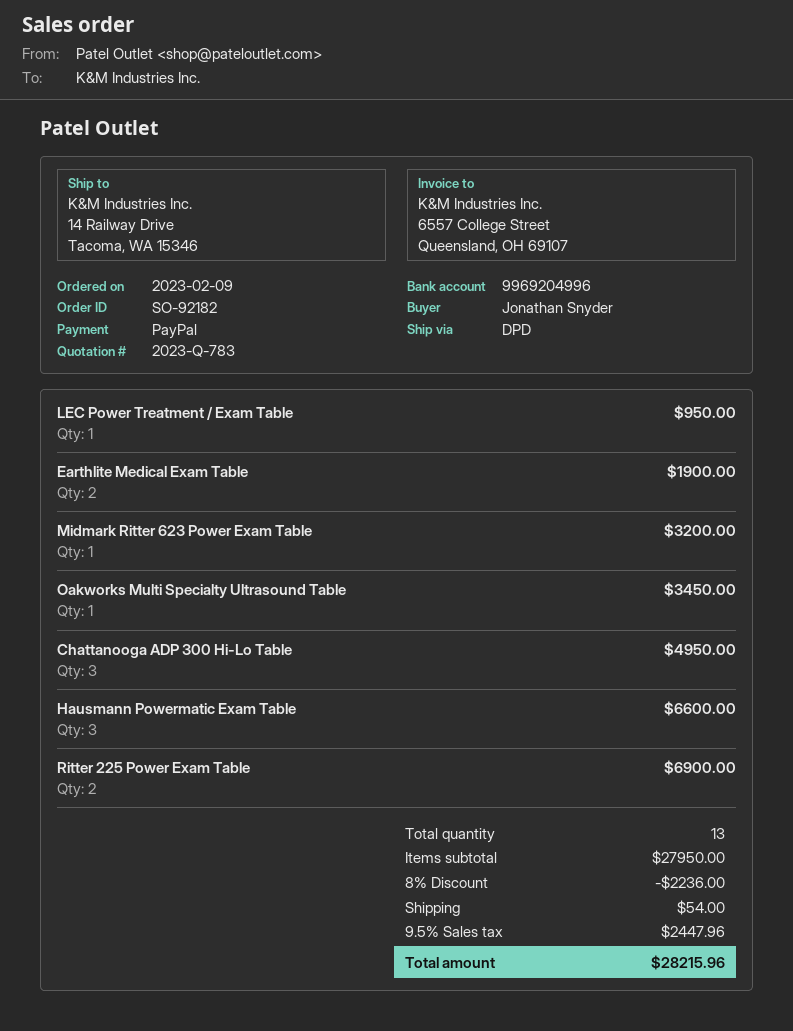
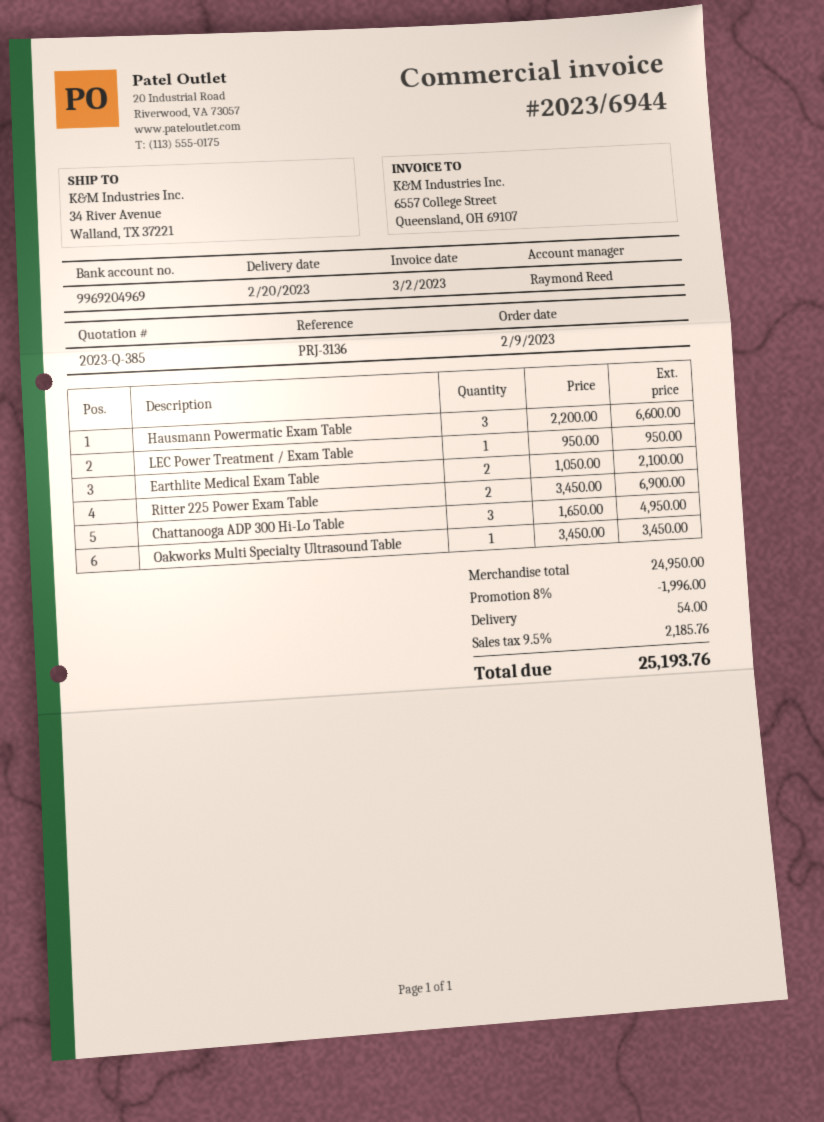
quote number: 2023-Q-783 -> 2023-Q-385
bank account: 9969204996 -> 9969204969
ship to: 14 Railway Drive, Tacoma, WA 15346 -> 34 River Avenue, Walland, TX 37221
Earthlite Medical Exam Table: 2 for 1900.00 -> 2 for 2100.00
Midmark Ritter 623 Power Exam Table: 1 for 3200.00 -> none
subtotal: 27950.00 -> 24950.00
discount: 8% = 2236.00 -> 8% = 1996.00
tax: 9.5% = 2447.96 -> 9.5% = 2185.76
total: 28215.96 -> 25193.76

